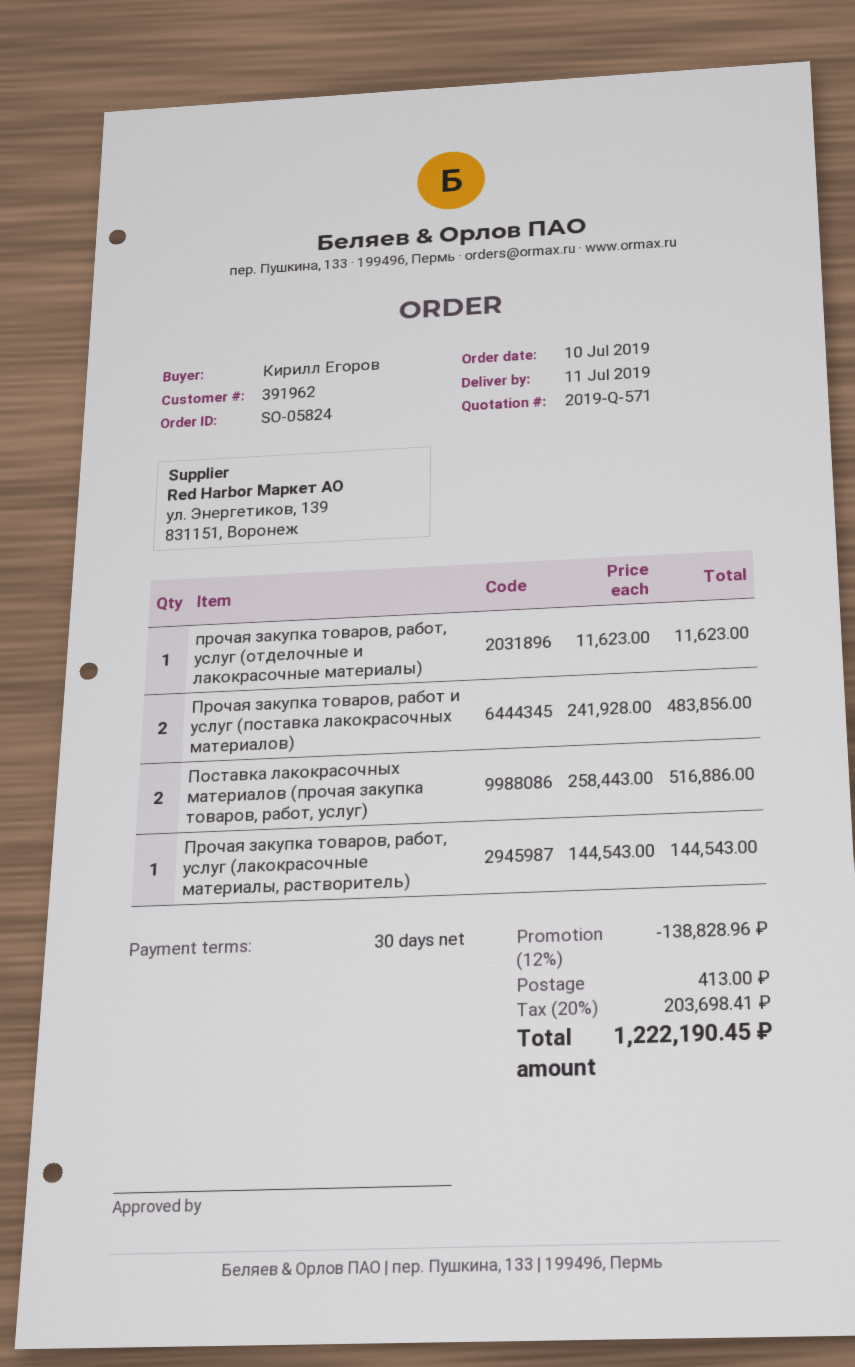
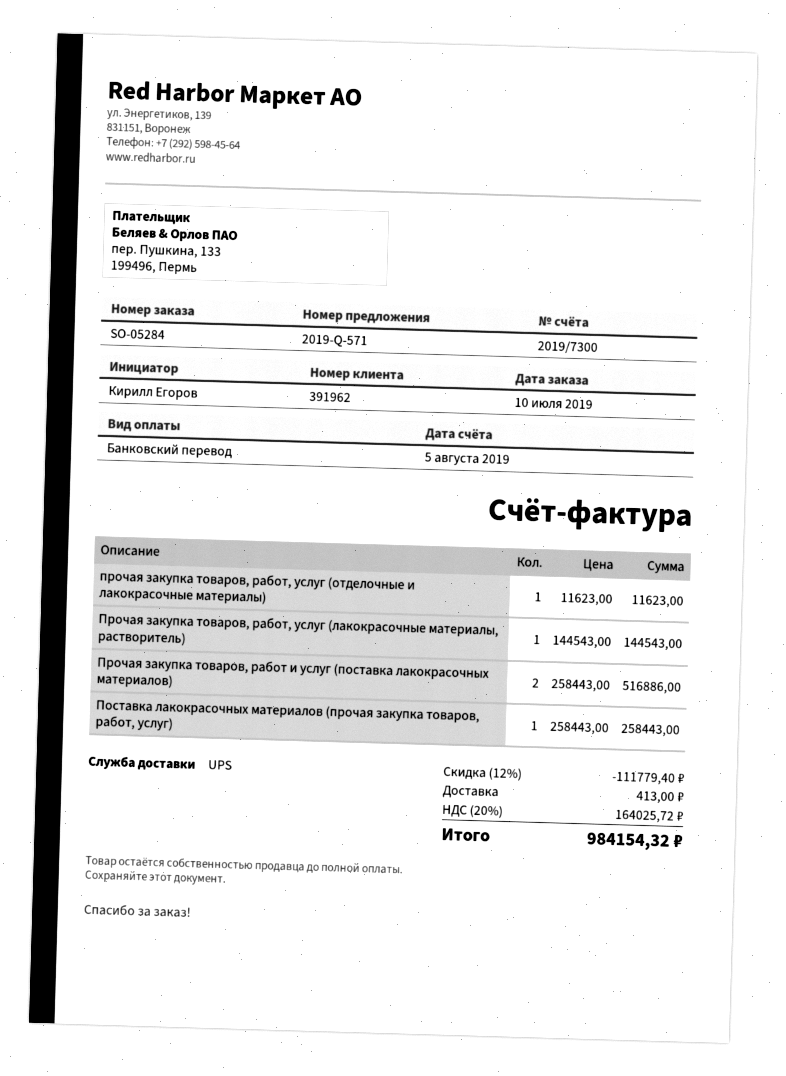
order number: SO-05824 -> SO-05284
Прочая закупка товаров, работ и услуг (поставка лакокрасочных материалов): 2 x 241928.00 = 483856.00 -> 2 x 258443.00 = 516886.00
Поставка лакокрасочных материалов (прочая закупка товаров, работ, услуг): 2 x 258443.00 = 516886.00 -> 1 x 258443.00 = 258443.00
discount: 12% = 138828.96 -> 12% = 111779.40
tax: 20% = 203698.41 -> 20% = 164025.72
total: 1222190.45 -> 984154.32

